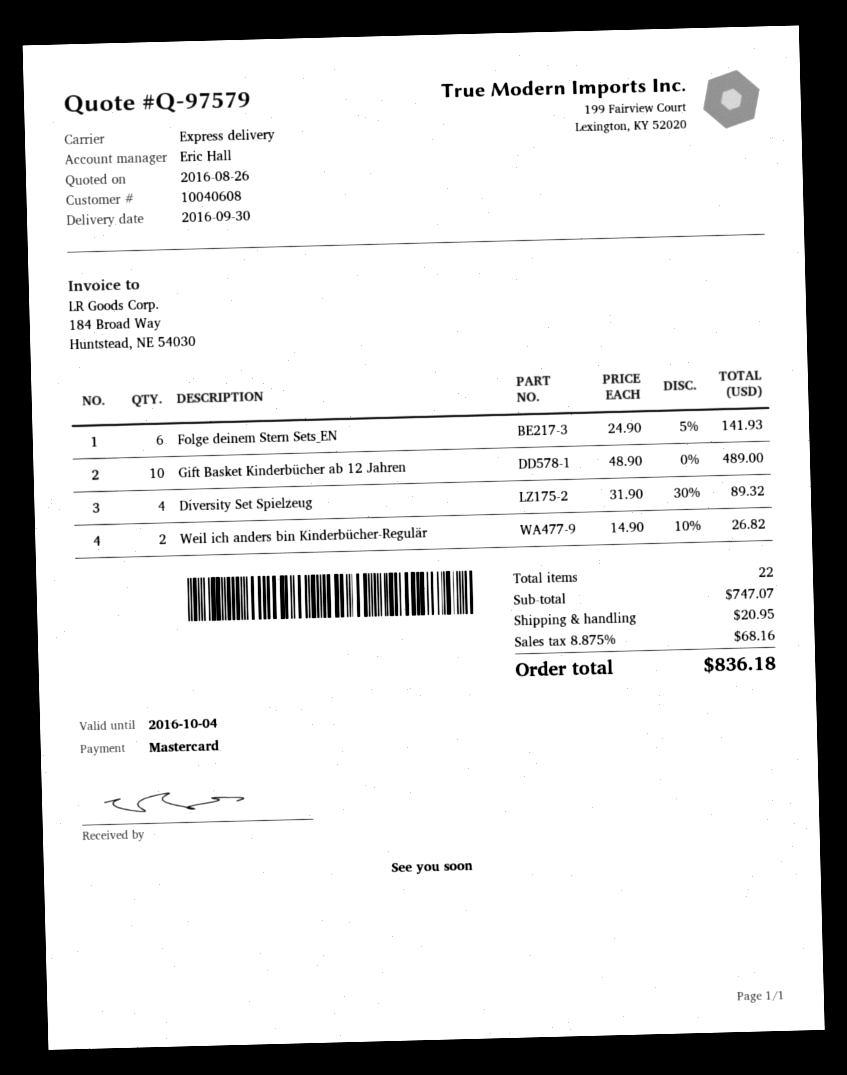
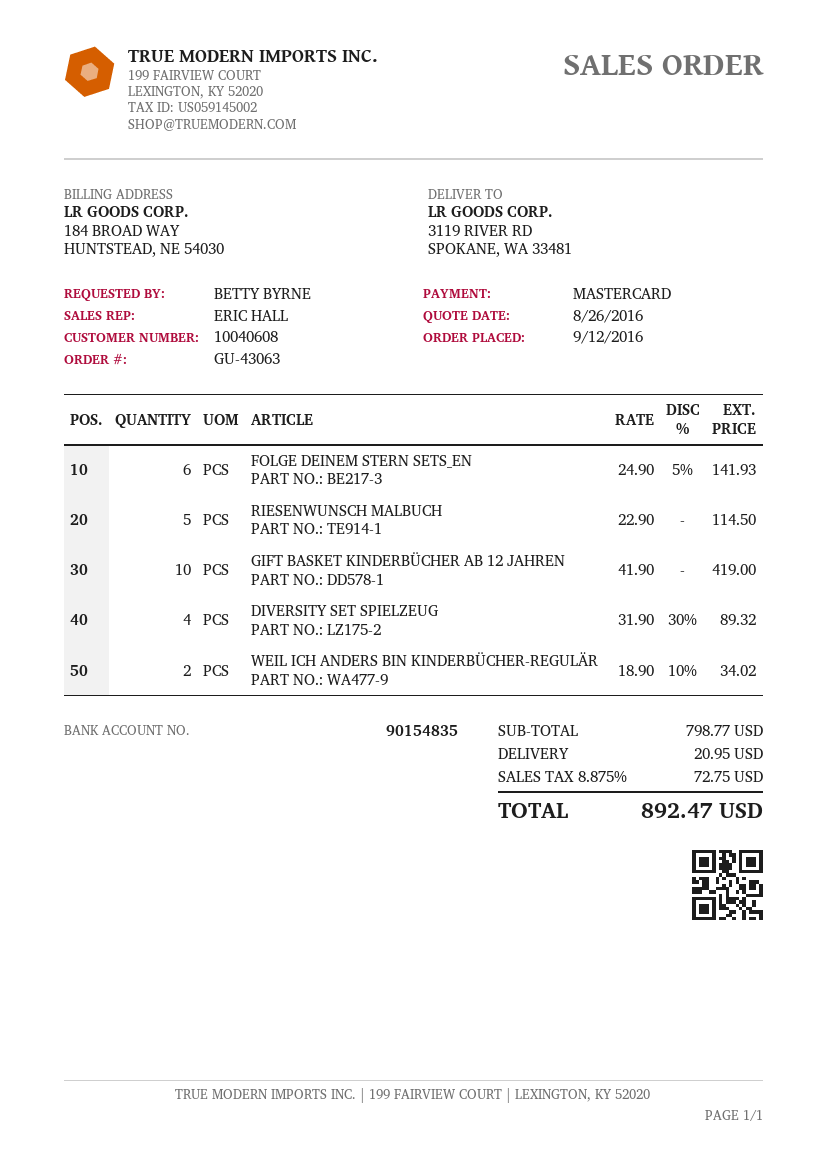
Gift Basket Kinderbücher ab 12 Jahren: 10 x 48.90 = 489.00 -> 10 x 41.90 = 419.00
Weil ich anders bin Kinderbücher-Regulär: 2 x 14.90 - 10% = 26.82 -> 2 x 18.90 - 10% = 34.02
RIESENWUNSCH MALBUCH: none -> 5 x 22.90 = 114.50
subtotal: 747.07 -> 798.77
tax: 8.875% = 68.16 -> 8.875% = 72.75
total: 836.18 -> 892.47

